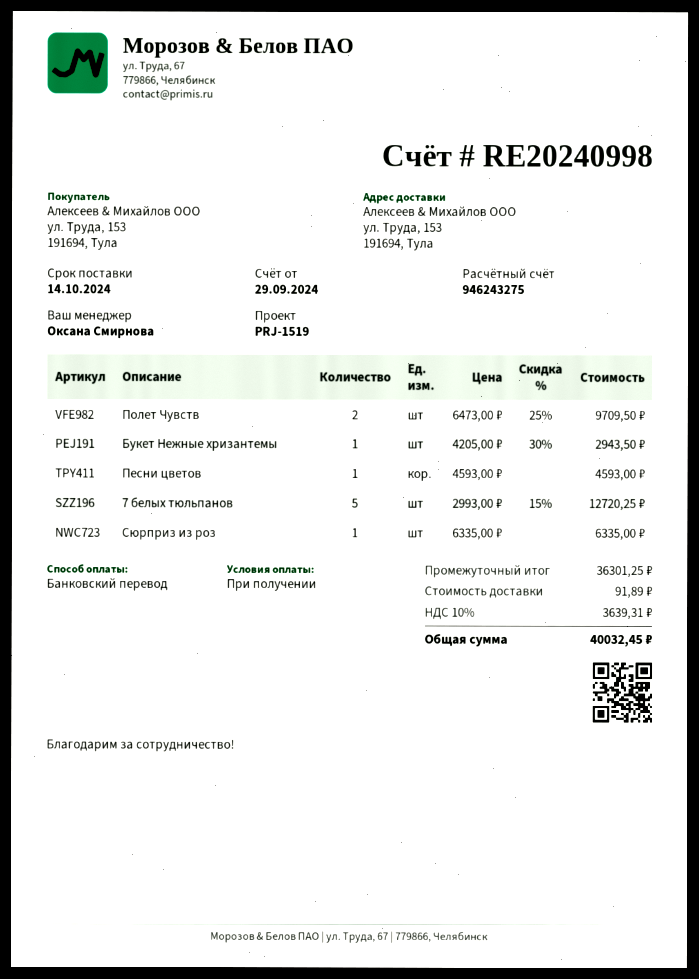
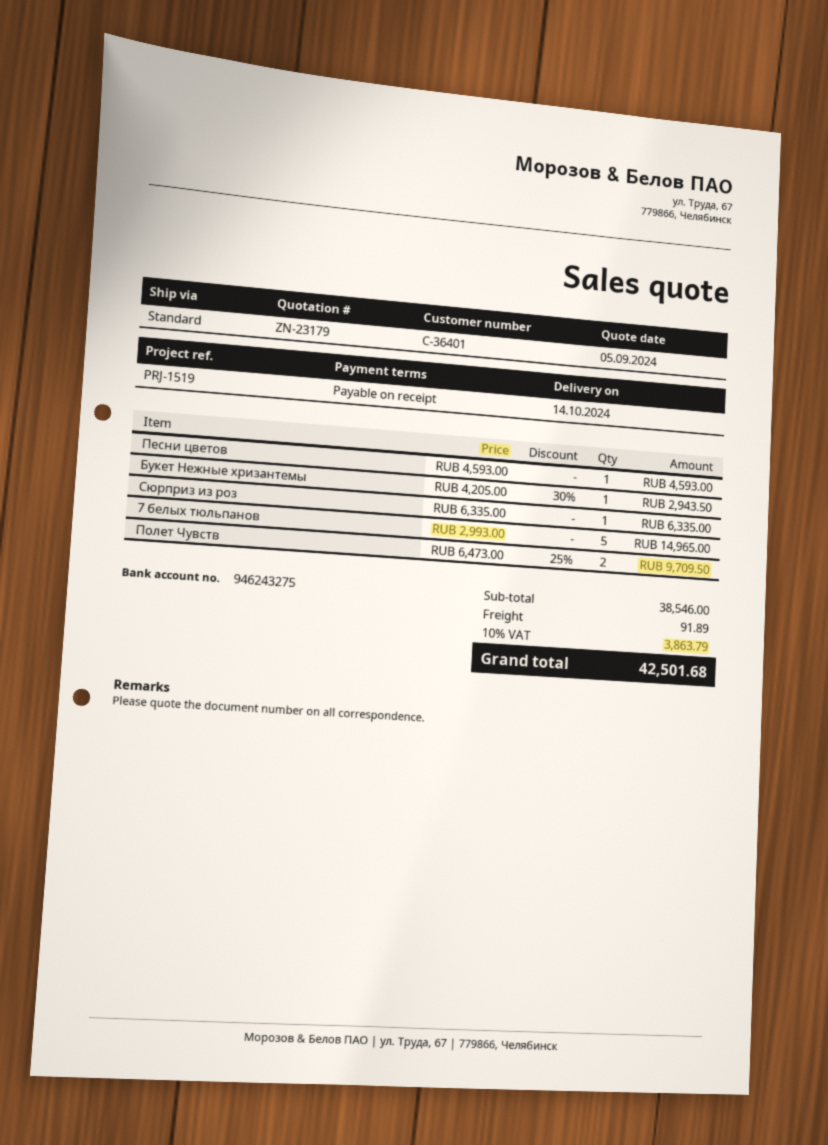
7 белых тюльпанов: 5 x 2993.00 - 15% = 12720.25 -> 5 x 2993.00 = 14965.00
subtotal: 36301.25 -> 38546.00
tax: 10% = 3639.31 -> 10% = 3863.79
total: 40032.45 -> 42501.68

